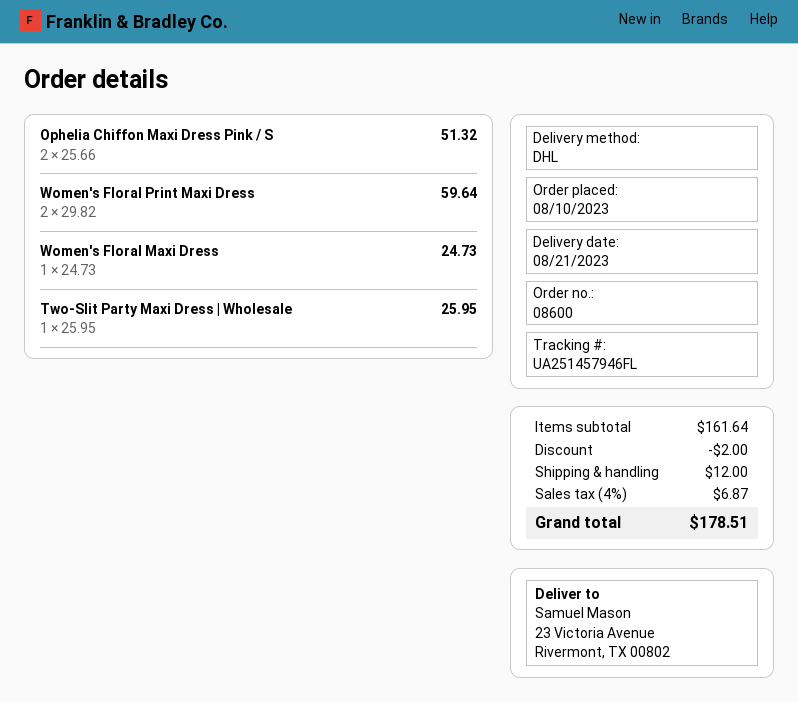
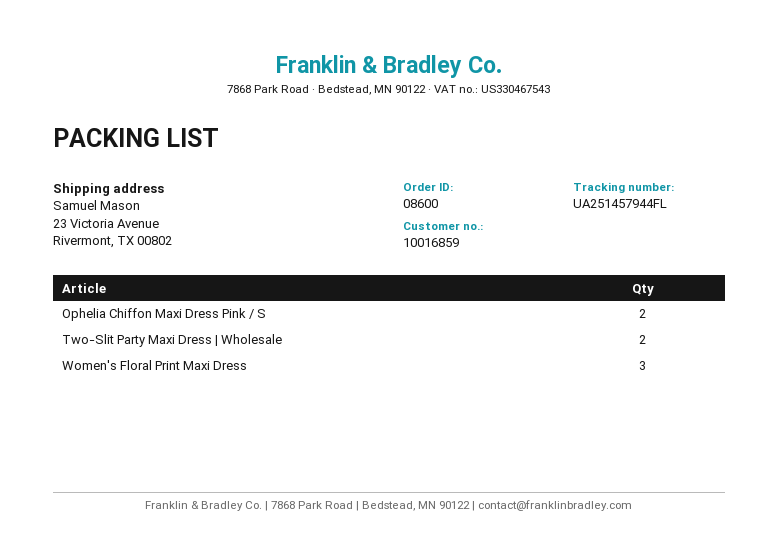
tracking number: UA251457946FL -> UA251457944FL
Women's Floral Print Maxi Dress: 2 -> 3
Women's Floral Maxi Dress: 1 -> none
Two-Slit Party Maxi Dress | Wholesale: 1 -> 2

